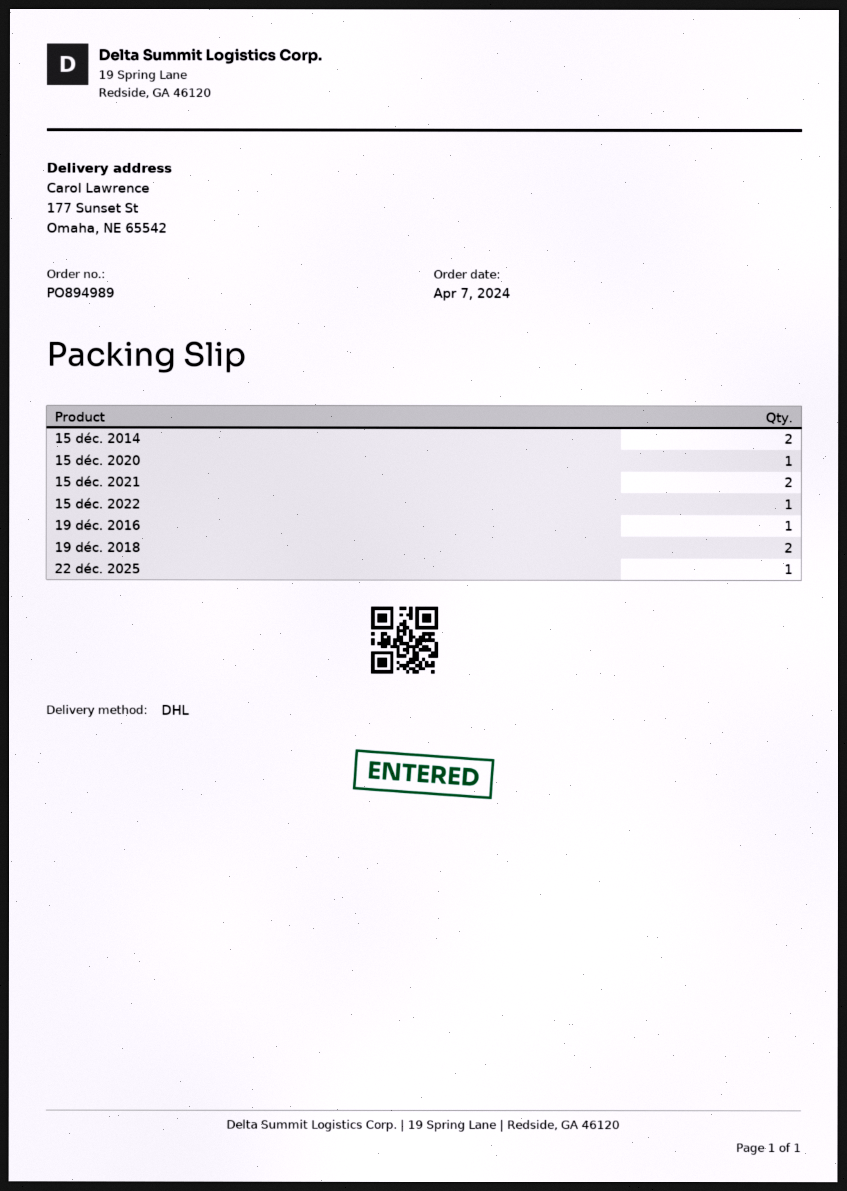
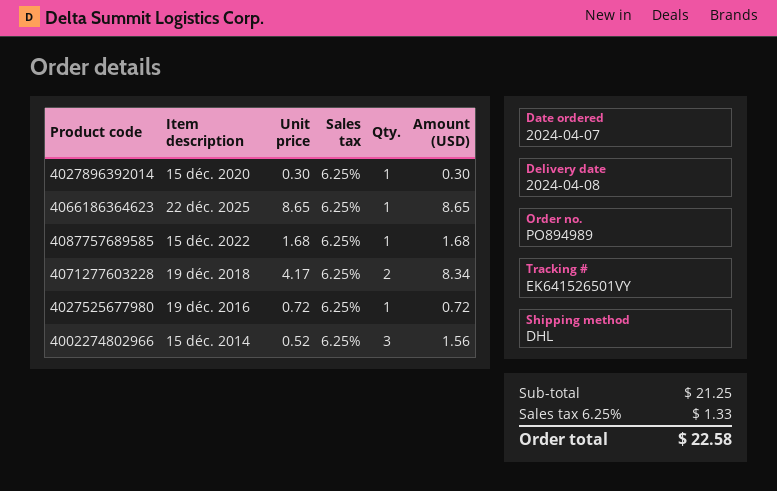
15 déc. 2014: 2 -> 3
15 déc. 2021: 2 -> none

